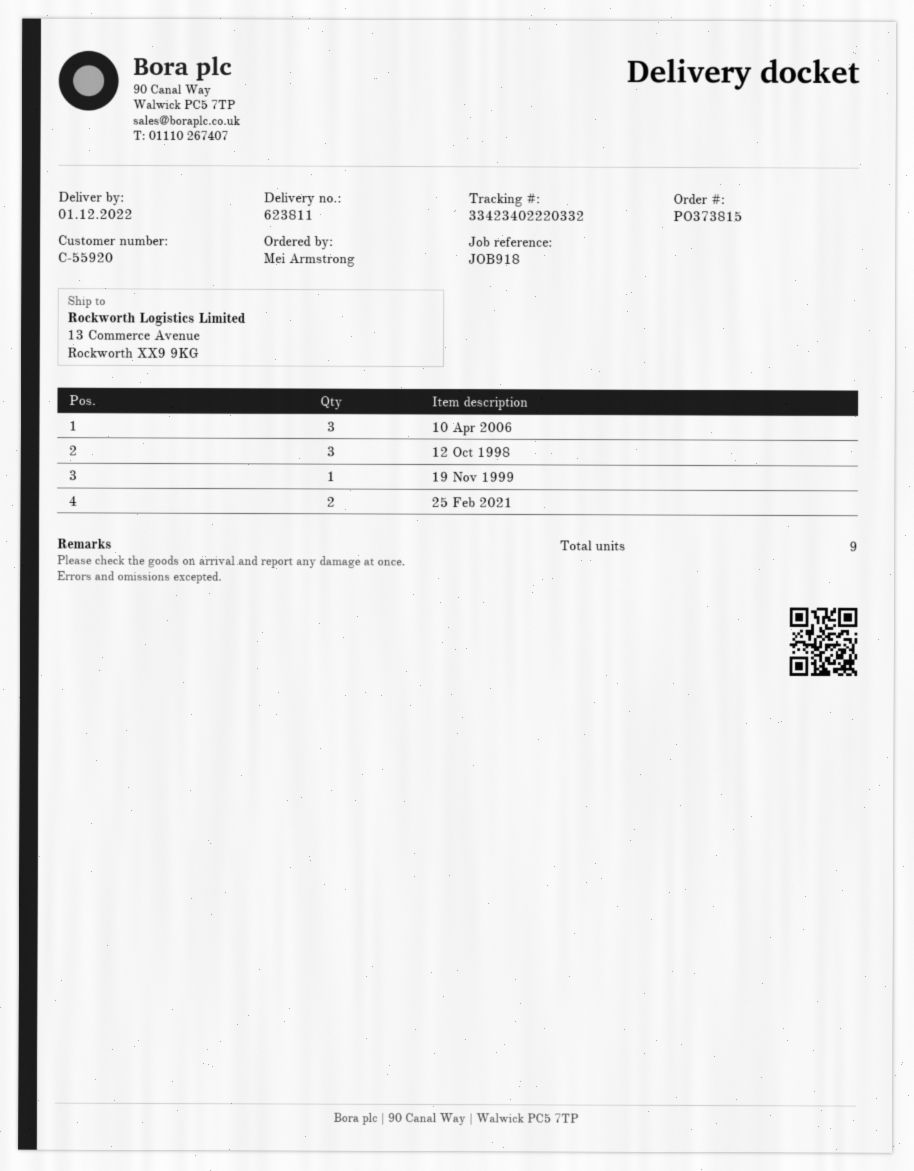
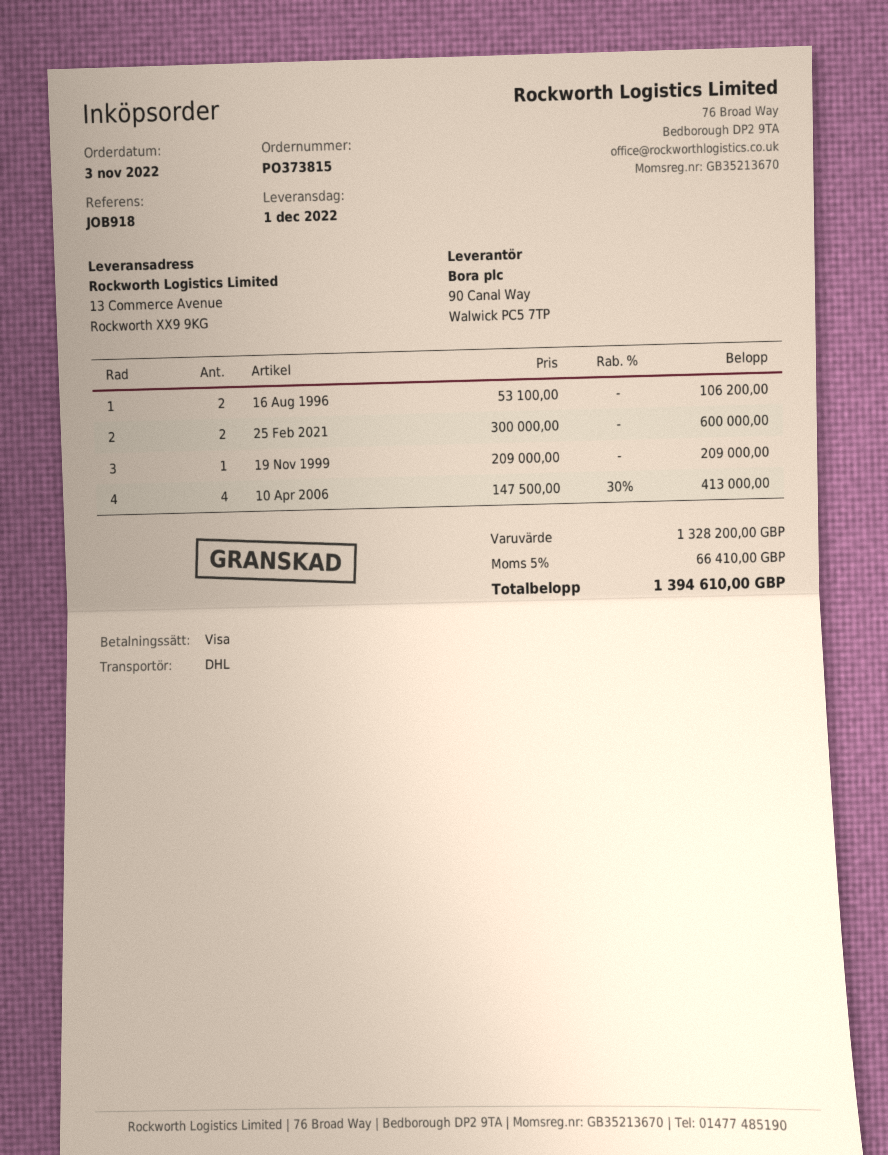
10 Apr 2006: 3 -> 4
12 Oct 1998: 3 -> none
16 Aug 1996: none -> 2

